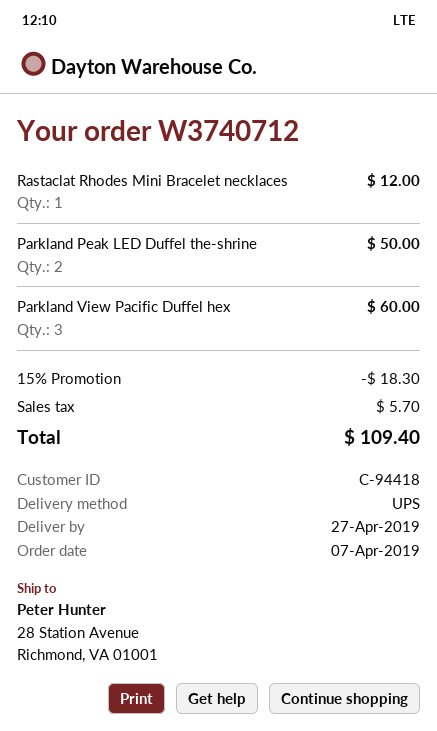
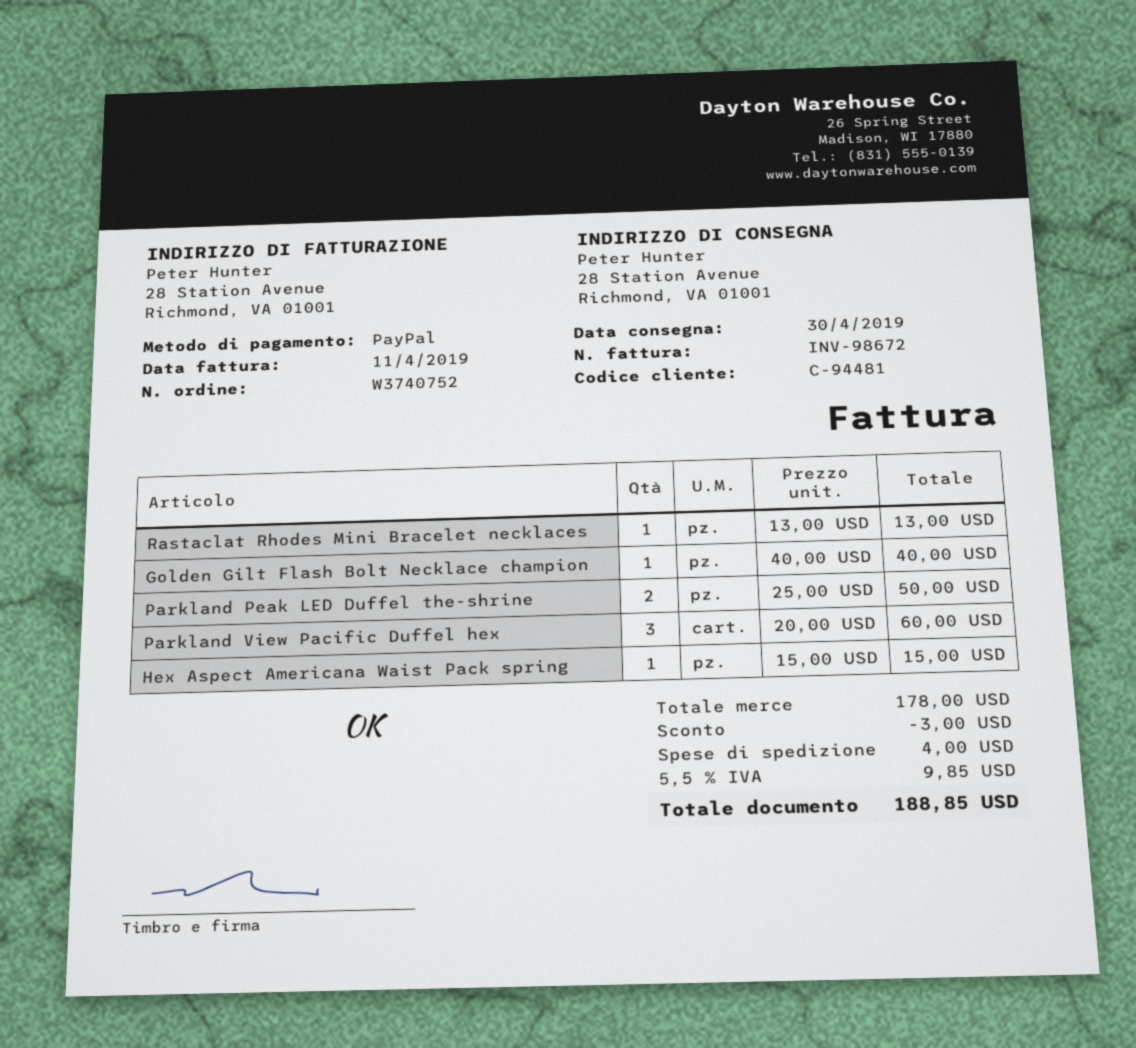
order number: W3740712 -> W3740752
delivery date: 2019-04-27 -> 2019-04-30
customer number: C-94418 -> C-94481
Rastaclat Rhodes Mini Bracelet necklaces: 1 for 12.00 -> 1 for 13.00
Golden Gilt Flash Bolt Necklace champion: none -> 1 for 40.00
Hex Aspect Americana Waist Pack spring: none -> 1 for 15.00
discount: 18.30 -> 3.00
shipping: none -> 4.00
tax: 5.70 -> 9.85
total: 109.40 -> 188.85

